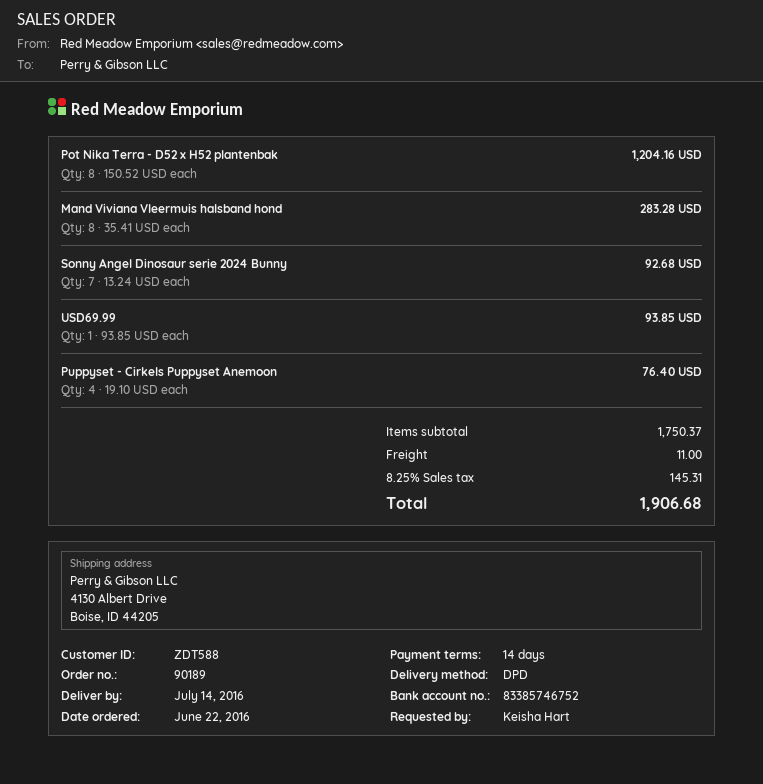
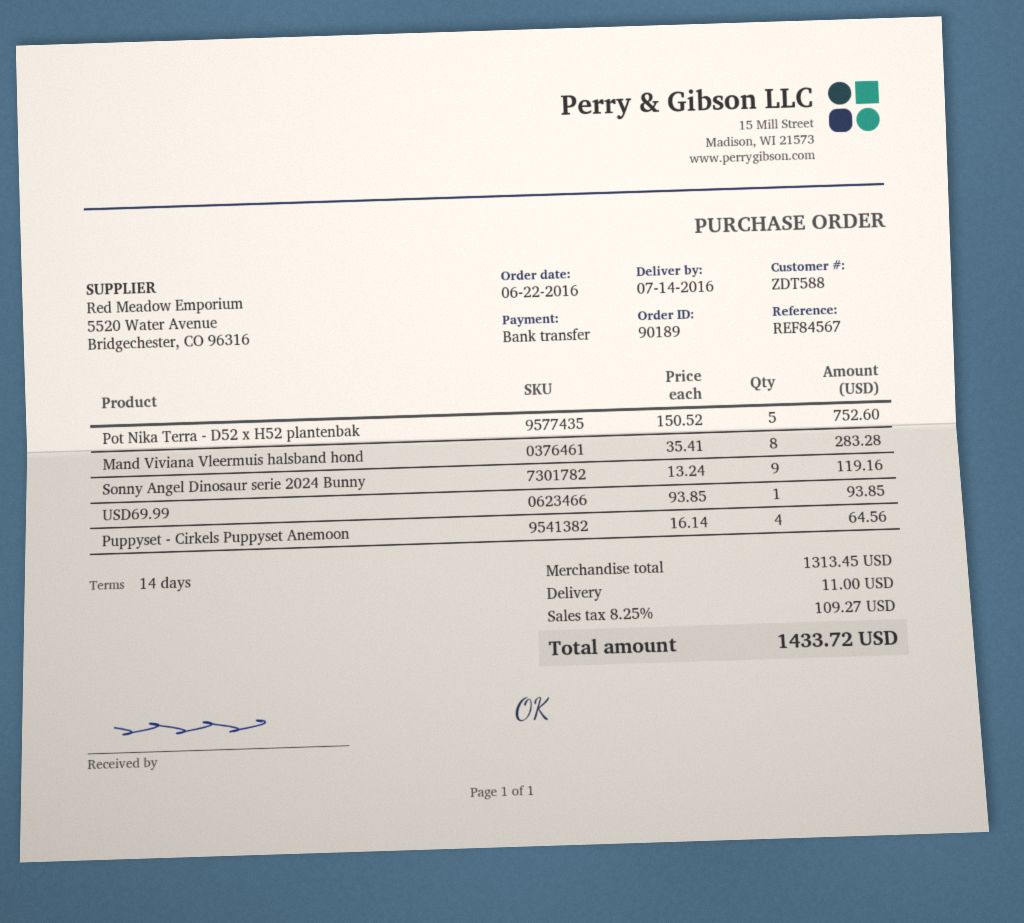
Pot Nika Terra - D52 x H52 plantenbak: 8 x 150.52 = 1204.16 -> 5 x 150.52 = 752.60
Sonny Angel Dinosaur serie 2024 Bunny: 7 x 13.24 = 92.68 -> 9 x 13.24 = 119.16
Puppyset - Cirkels Puppyset Anemoon: 4 x 19.10 = 76.40 -> 4 x 16.14 = 64.56
subtotal: 1750.37 -> 1313.45
tax: 8.25% = 145.31 -> 8.25% = 109.27
total: 1906.68 -> 1433.72

